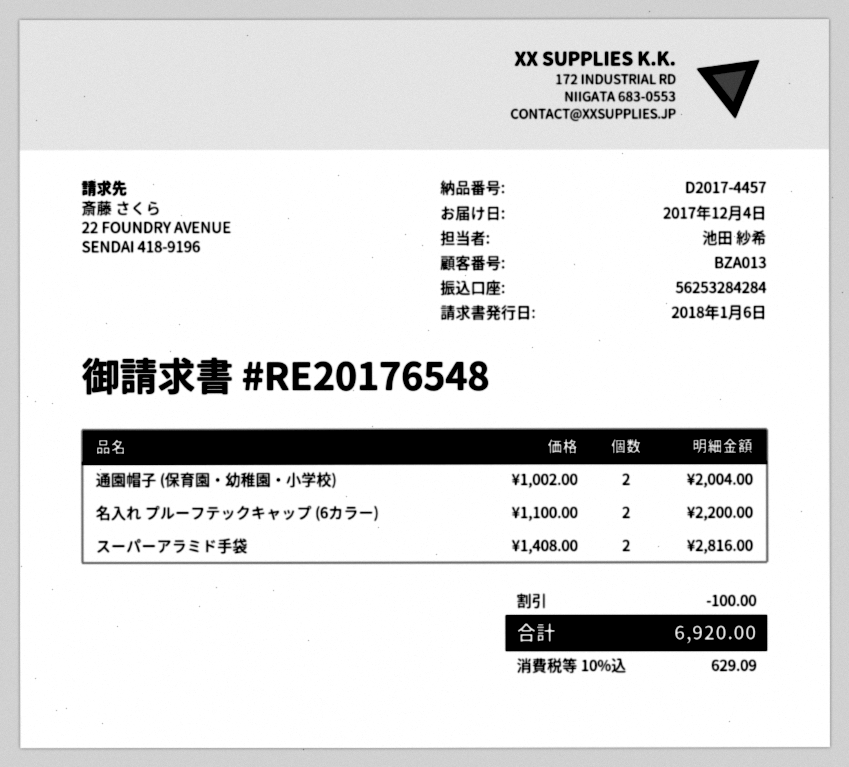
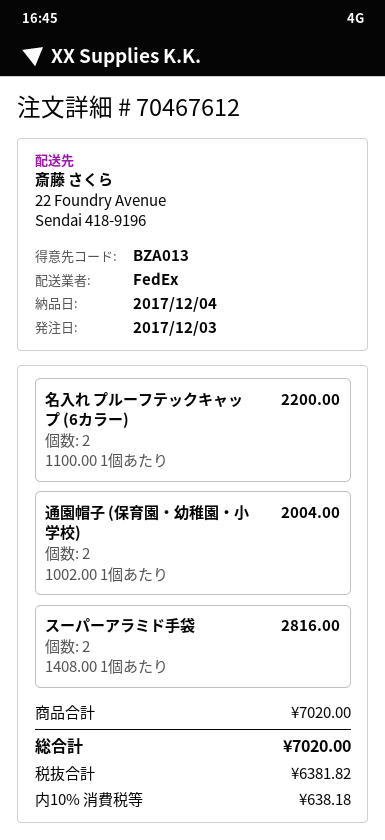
discount: 100.00 -> none
tax: 10% = 629.09 -> 10% = 638.18
total: 6920.00 -> 7020.00

